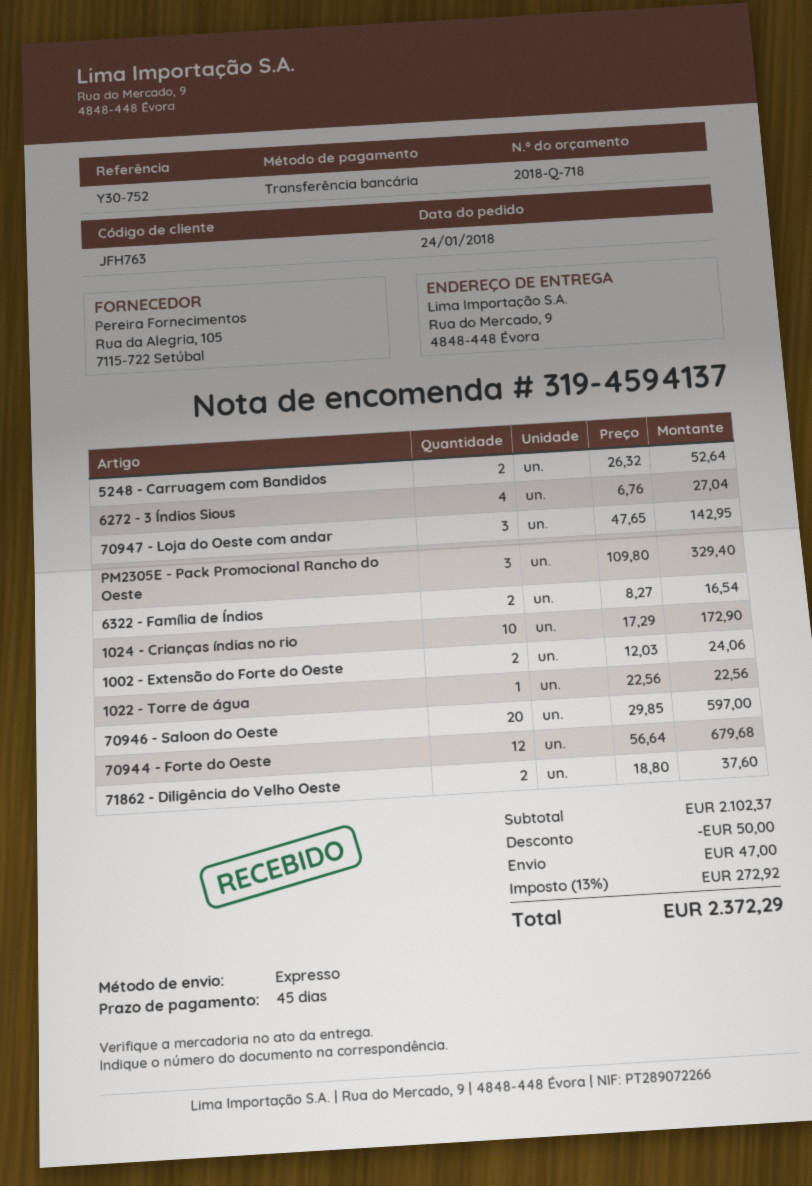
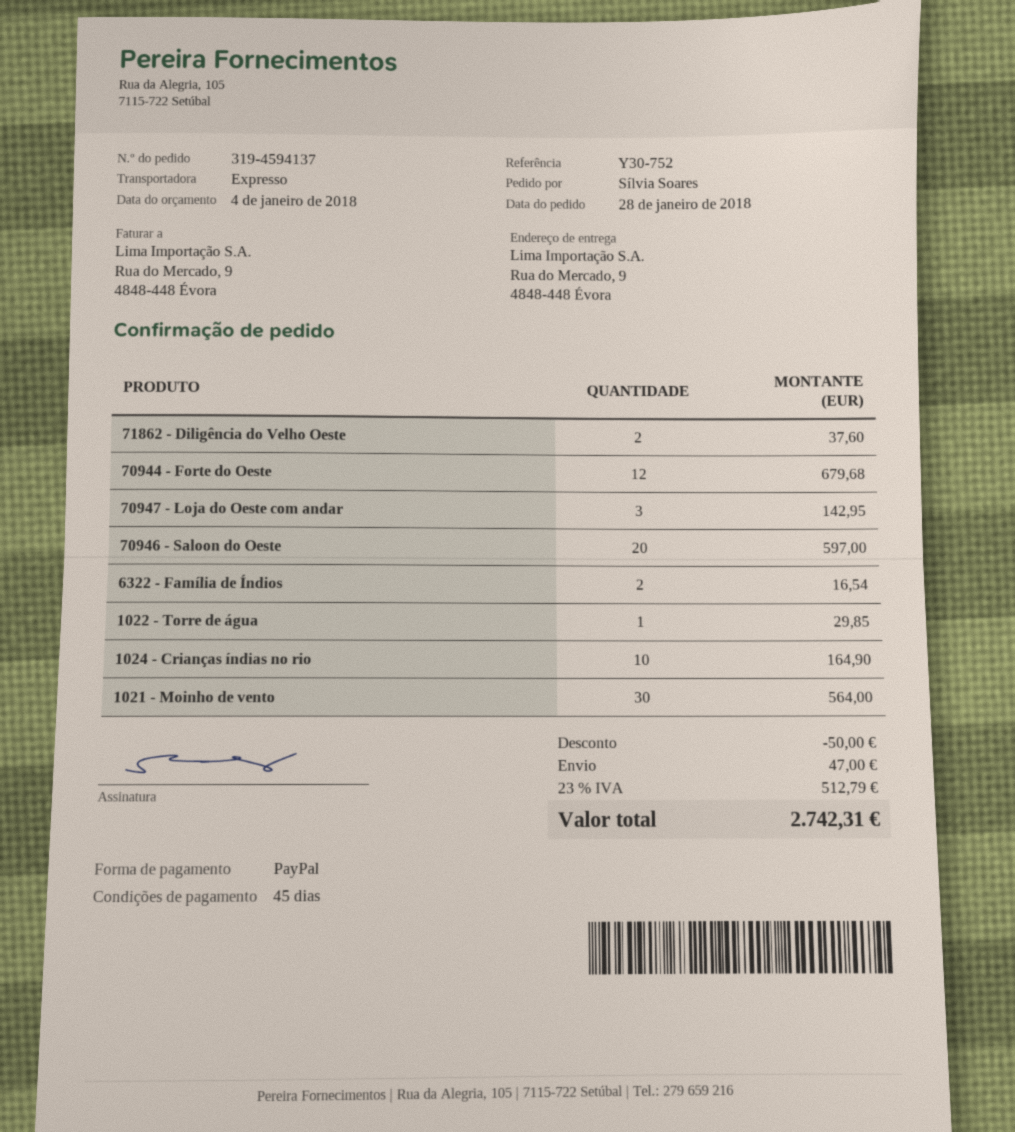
order date: 2018-01-24 -> 2018-01-28
payment method: bank transfer -> PayPal
5248 - Carruagem com Bandidos: 2 for 52.64 -> none
6272 - 3 Índios Sious: 4 for 27.04 -> none
PM2305E - Pack Promocional Rancho do Oeste: 3 for 329.40 -> none
1024 - Crianças índias no rio: 10 for 172.90 -> 10 for 164.90
1002 - Extensão do Forte do Oeste: 2 for 24.06 -> none
1022 - Torre de água: 1 for 22.56 -> 1 for 29.85
1021 - Moinho de vento: none -> 30 for 564.00
tax: 13% = 272.92 -> 23% = 512.79
total: 2372.29 -> 2742.31

